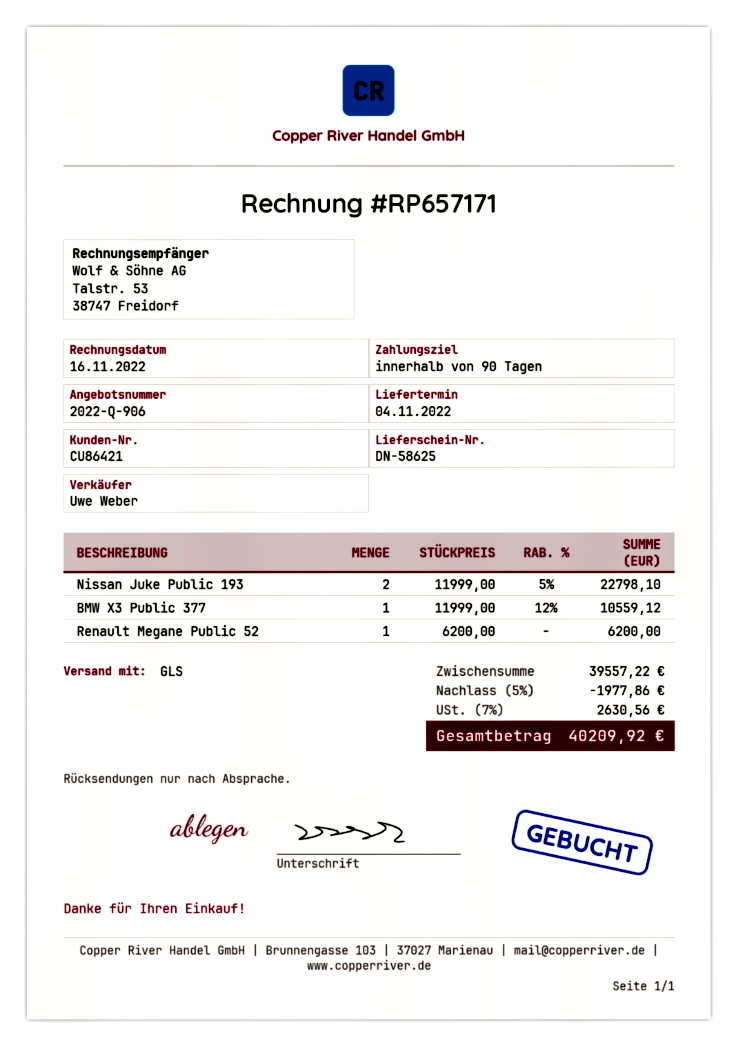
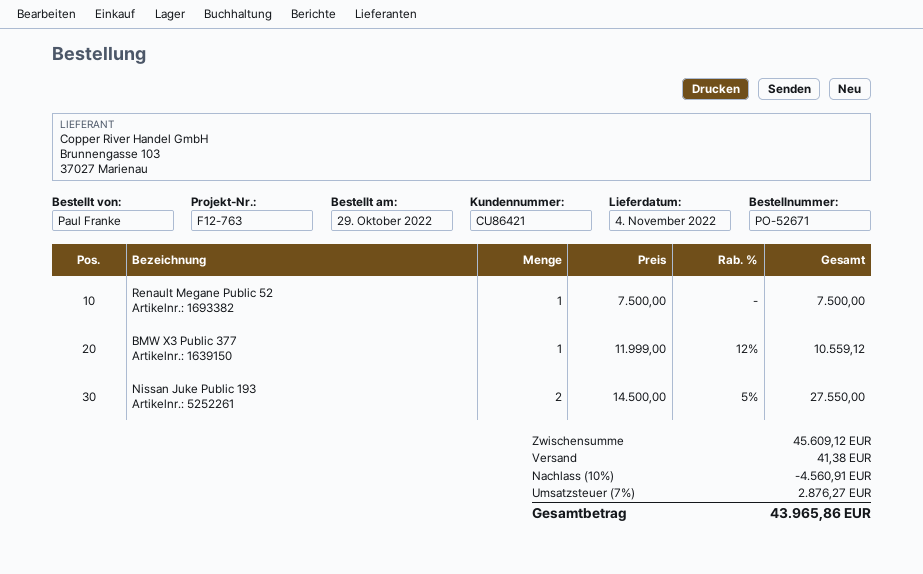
Nissan Juke Public 193: 2 x 11999.00 - 5% = 22798.10 -> 2 x 14500.00 - 5% = 27550.00
Renault Megane Public 52: 1 x 6200.00 = 6200.00 -> 1 x 7500.00 = 7500.00
subtotal: 39557.22 -> 45609.12
discount: 5% = 1977.86 -> 10% = 4560.91
shipping: none -> 41.38
tax: 7% = 2630.56 -> 7% = 2876.27
total: 40209.92 -> 43965.86

